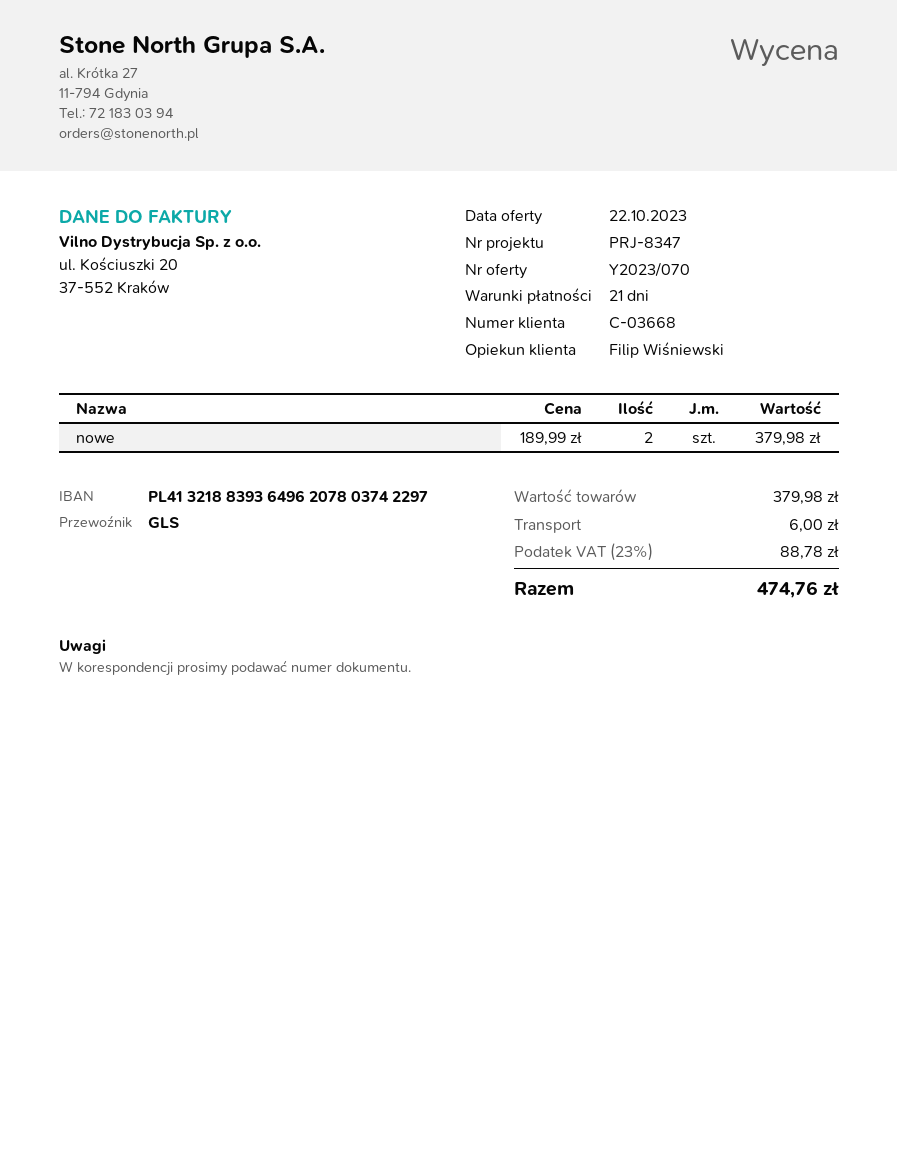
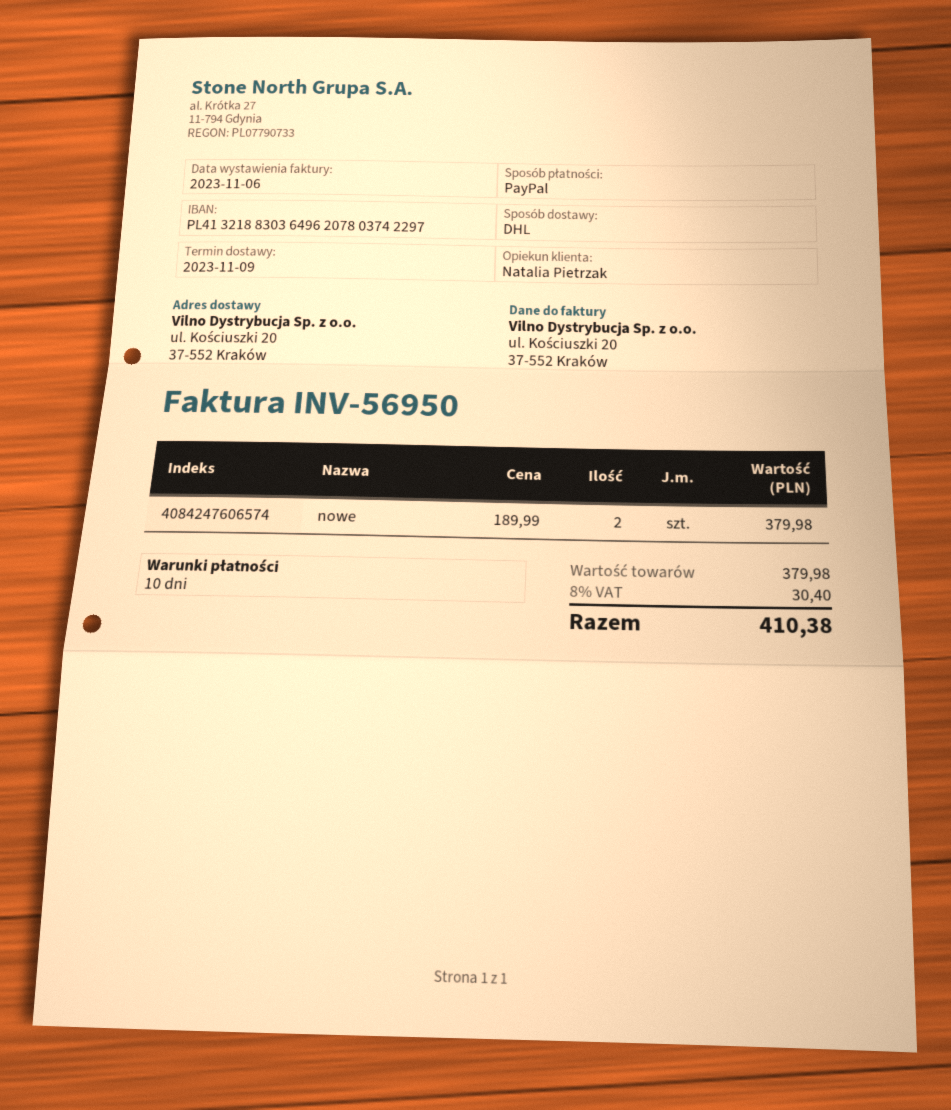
payment terms: 21 days -> 10 days
sales rep: Filip Wiśniewski -> Natalia Pietrzak
bank account: PL41321883936496207803742297 -> PL41321883036496207803742297
shipping method: GLS -> DHL
shipping: 6.00 -> none
tax: 23% = 88.78 -> 8% = 30.40
total: 474.76 -> 410.38

